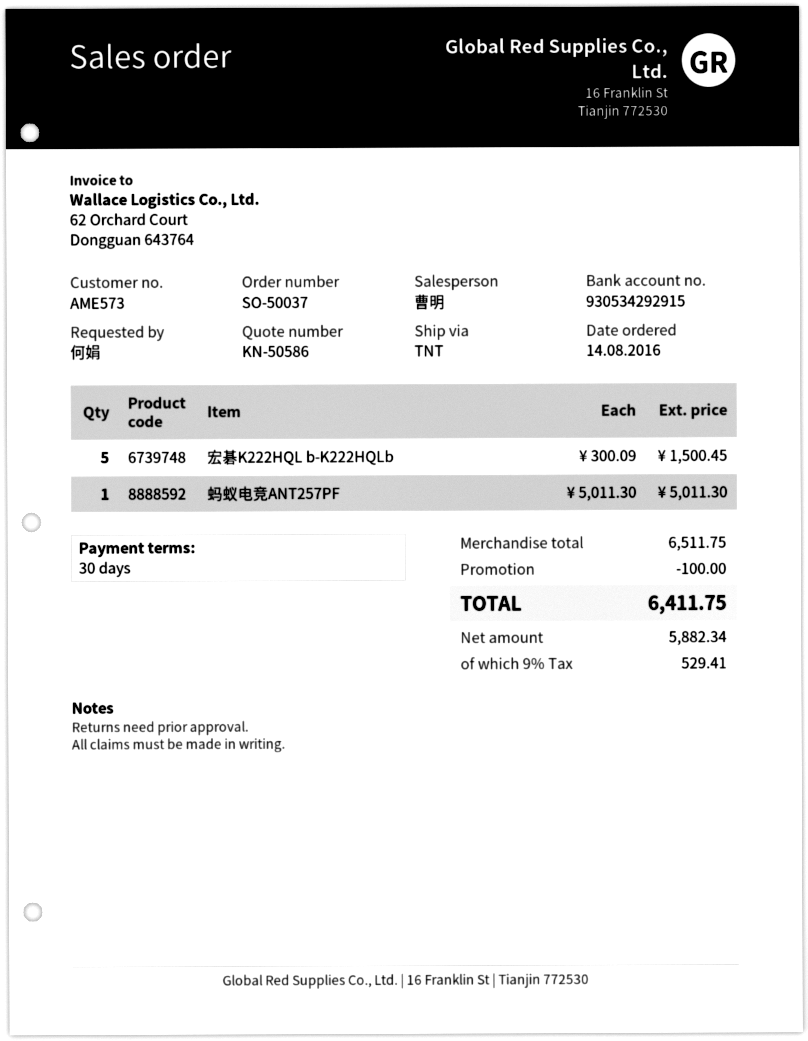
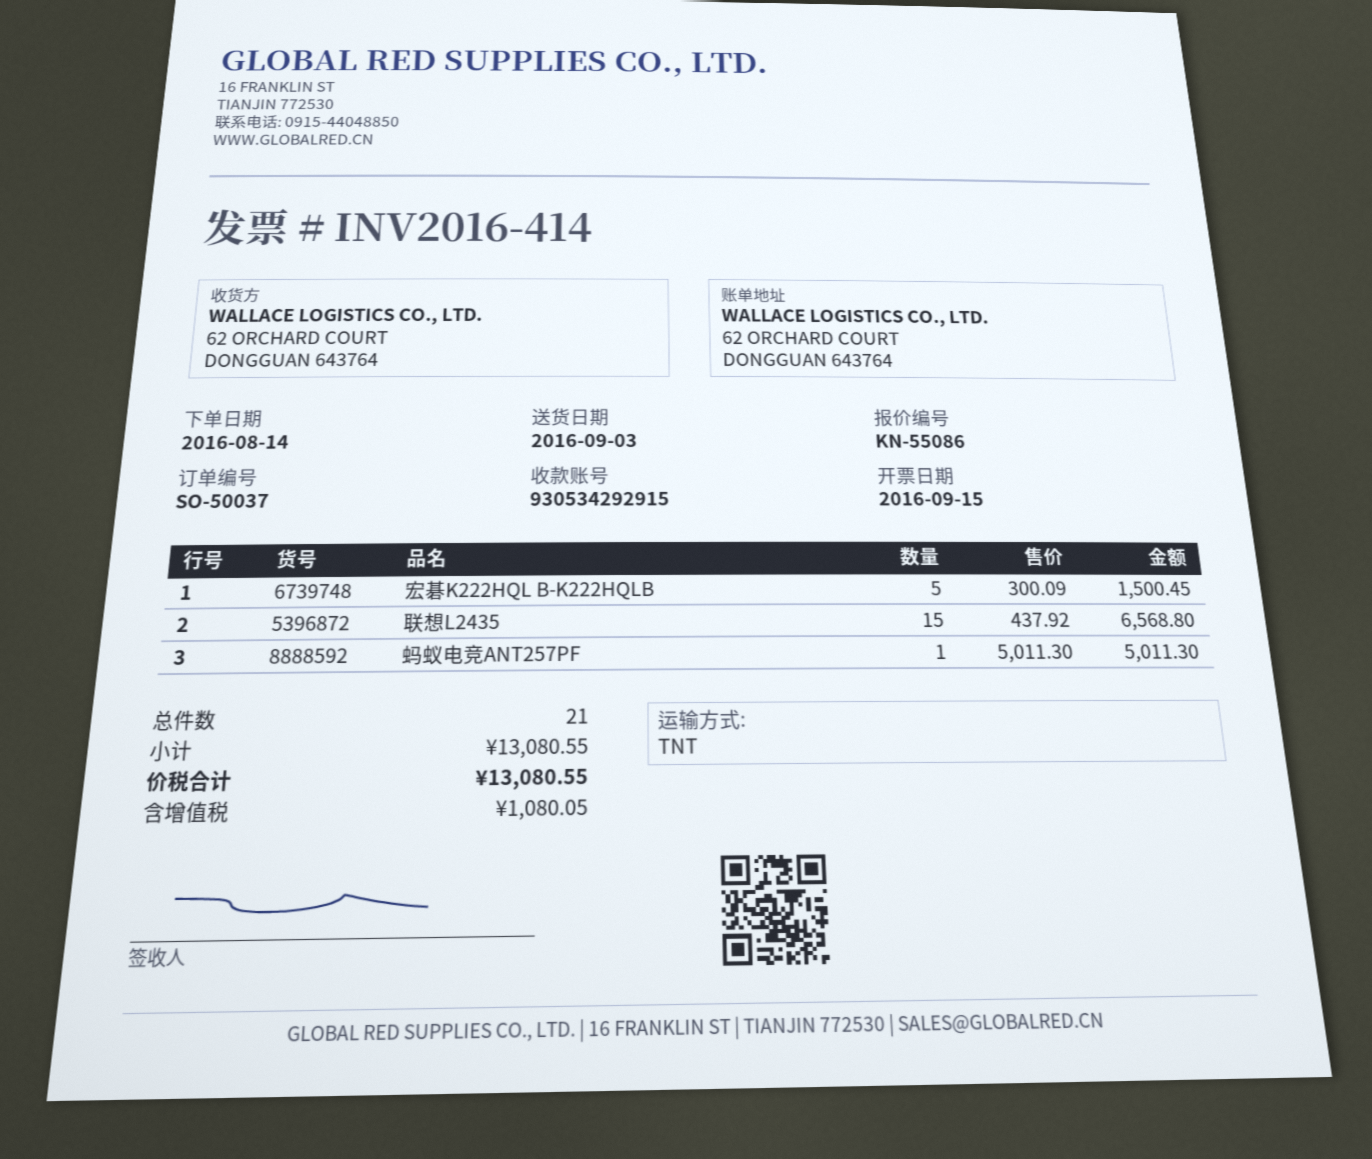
quote number: KN-50586 -> KN-55086
联想L2435: none -> 15 x 437.92 = 6568.80
subtotal: 6511.75 -> 13080.55
discount: 100.00 -> none
tax: 529.41 -> 1080.05
total: 6411.75 -> 13080.55

